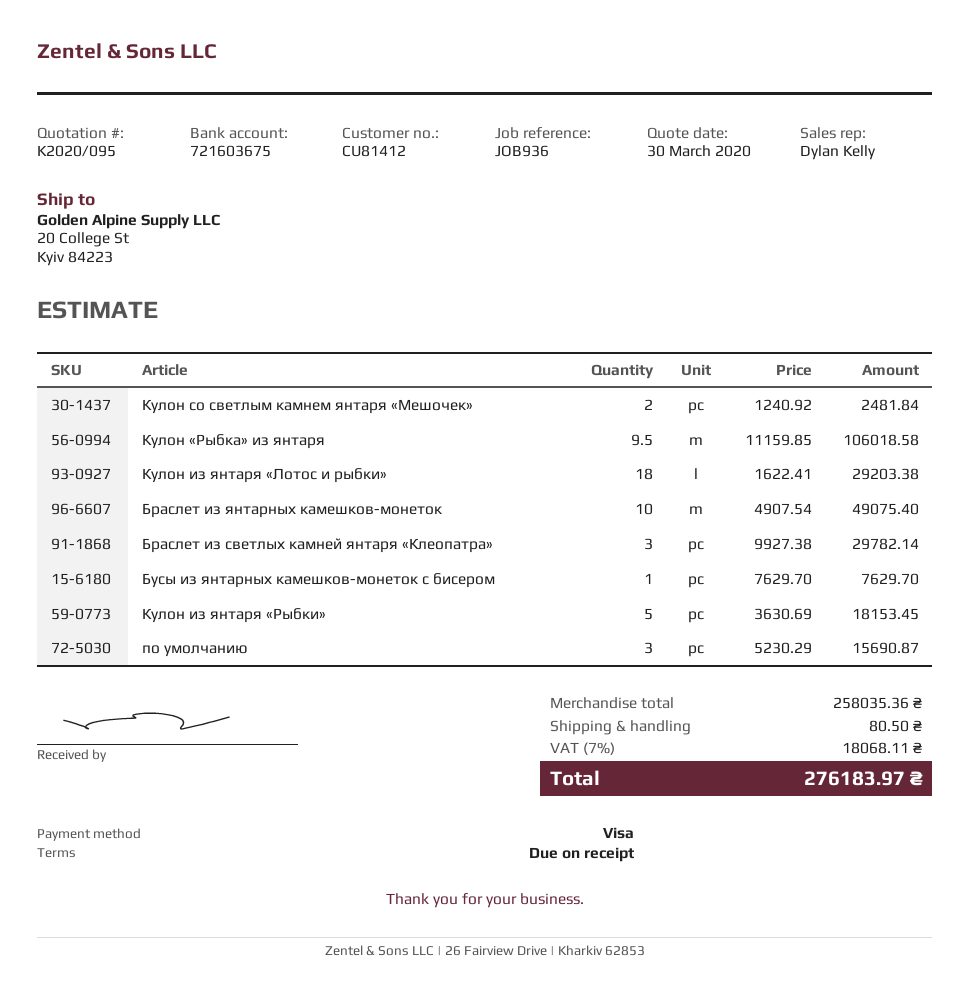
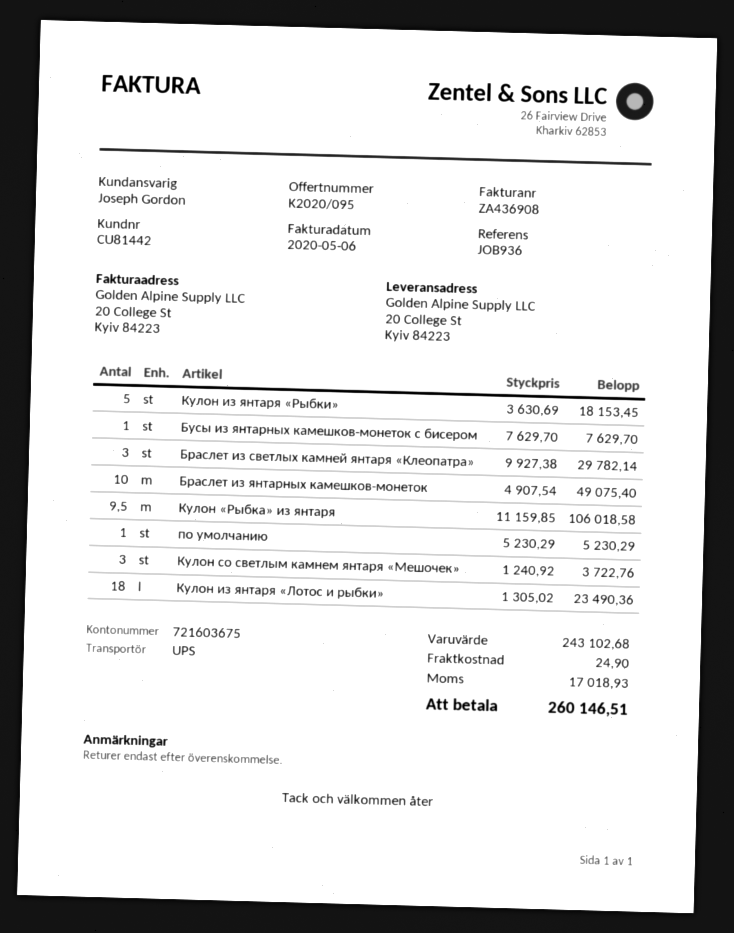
customer number: CU81412 -> CU81442
sales rep: Dylan Kelly -> Joseph Gordon
Кулон со светлым камнем янтаря «Мешочек»: 2 x 1240.92 = 2481.84 -> 3 x 1240.92 = 3722.76
Кулон из янтаря «Лотос и рыбки»: 18 x 1622.41 = 29203.38 -> 18 x 1305.02 = 23490.36
по умолчанию: 3 x 5230.29 = 15690.87 -> 1 x 5230.29 = 5230.29
subtotal: 258035.36 -> 243102.68
shipping: 80.50 -> 24.90
tax: 18068.11 -> 17018.93
total: 276183.97 -> 260146.51

